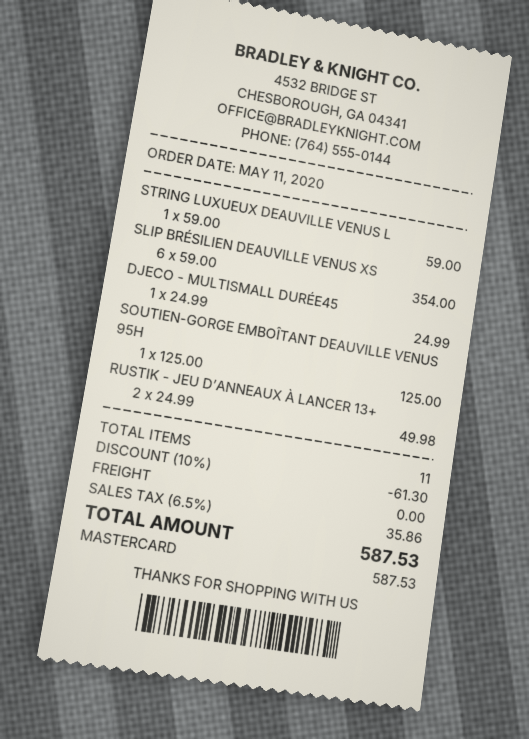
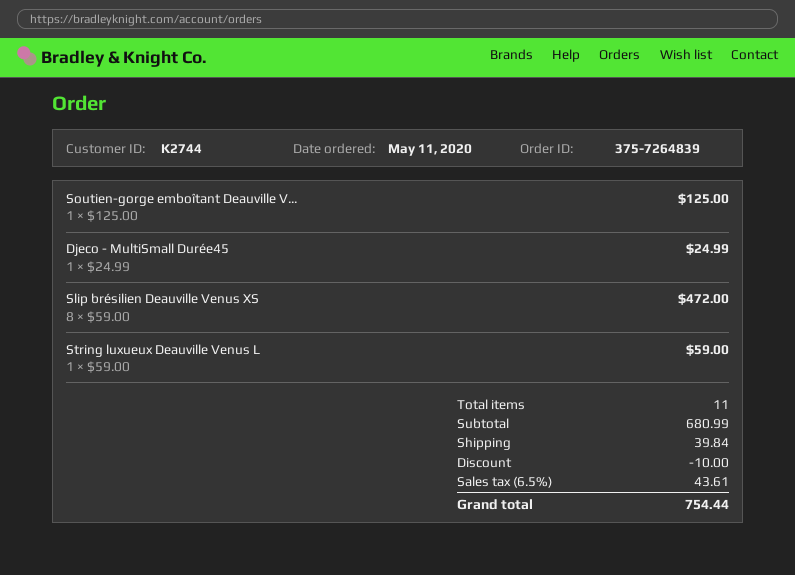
SLIP BRÉSILIEN DEAUVILLE VENUS XS: 6 x 59.00 = 354.00 -> 8 x 59.00 = 472.00
RUSTIK - JEU D’ANNEAUX À LANCER 13+: 2 x 24.99 = 49.98 -> none
discount: 61.30 -> 10.00
shipping: 0.00 -> 39.84
tax: 6.5% = 35.86 -> 6.5% = 43.61
total: 587.53 -> 754.44

